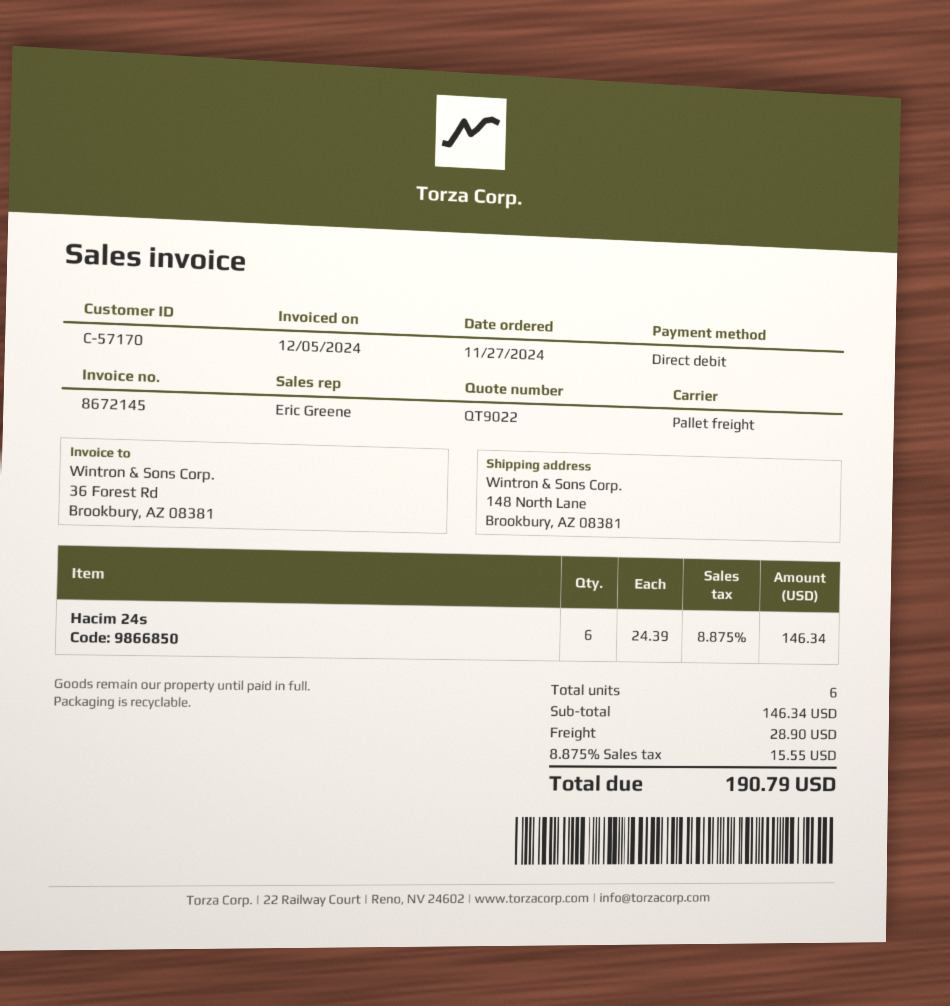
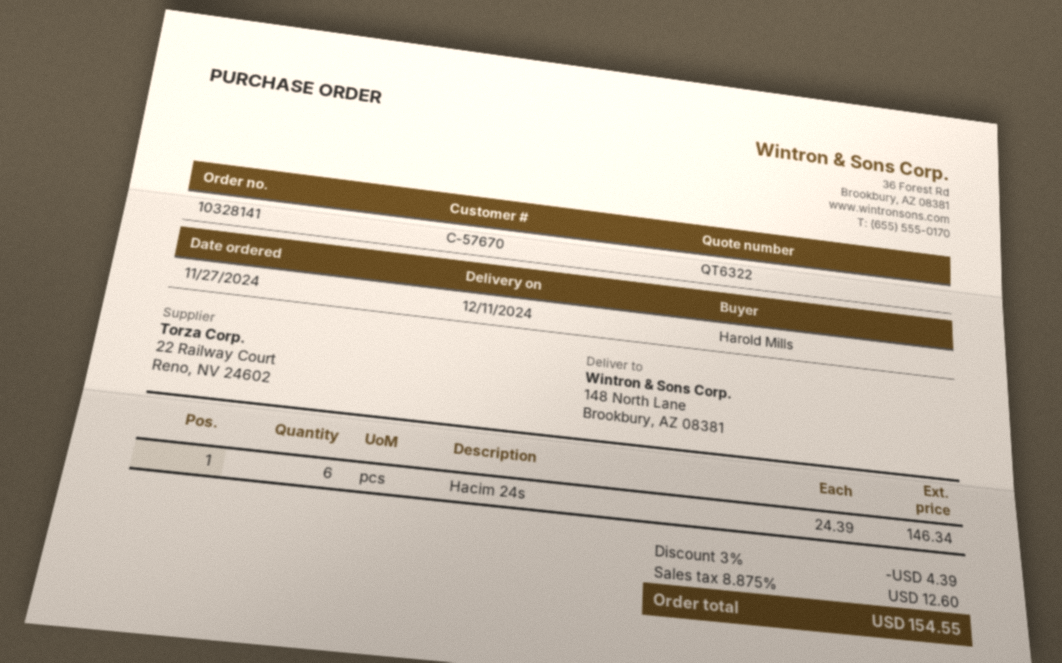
quote number: QT9022 -> QT6322
customer number: C-57170 -> C-57670
discount: none -> 3% = 4.39
shipping: 28.90 -> none
tax: 8.875% = 15.55 -> 8.875% = 12.60
total: 190.79 -> 154.55

